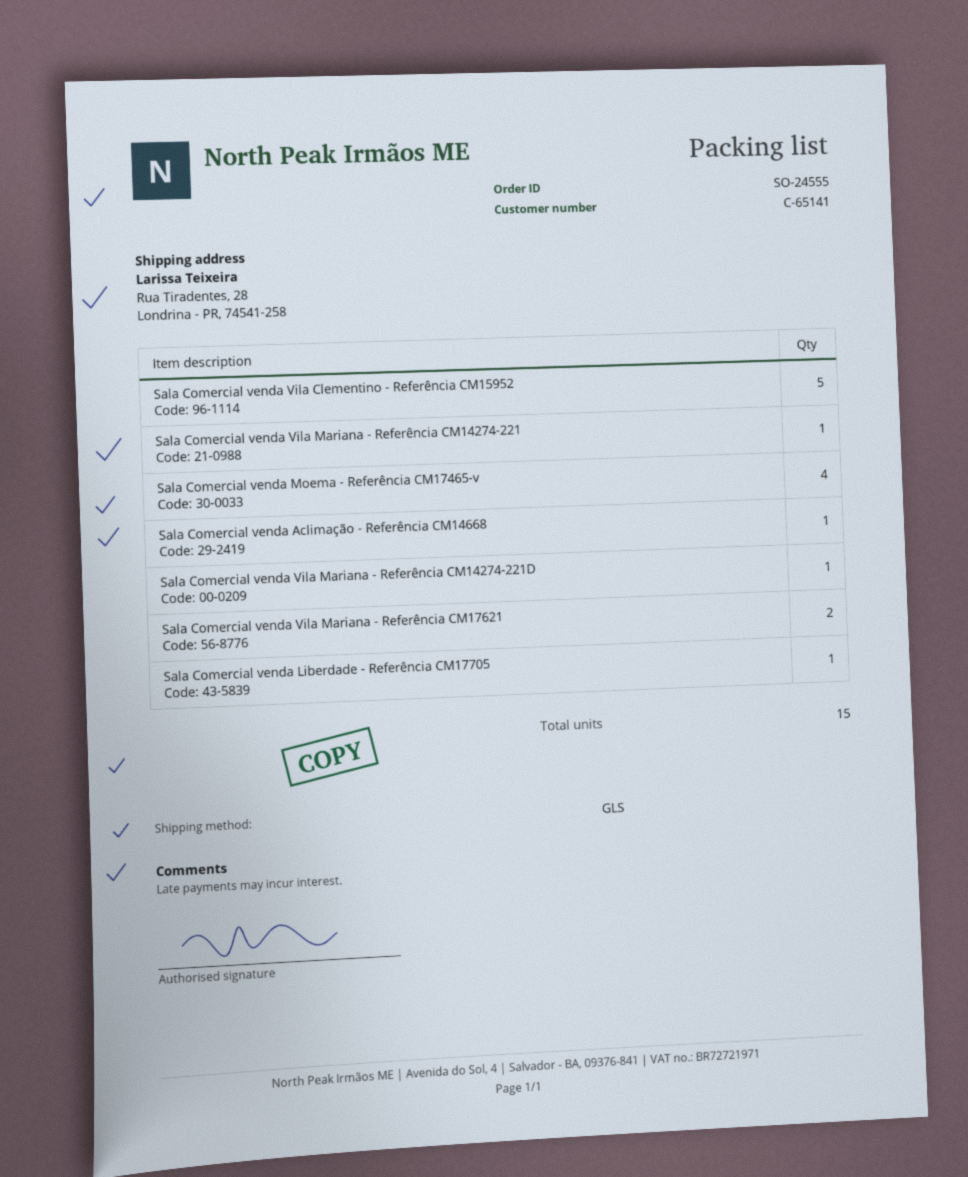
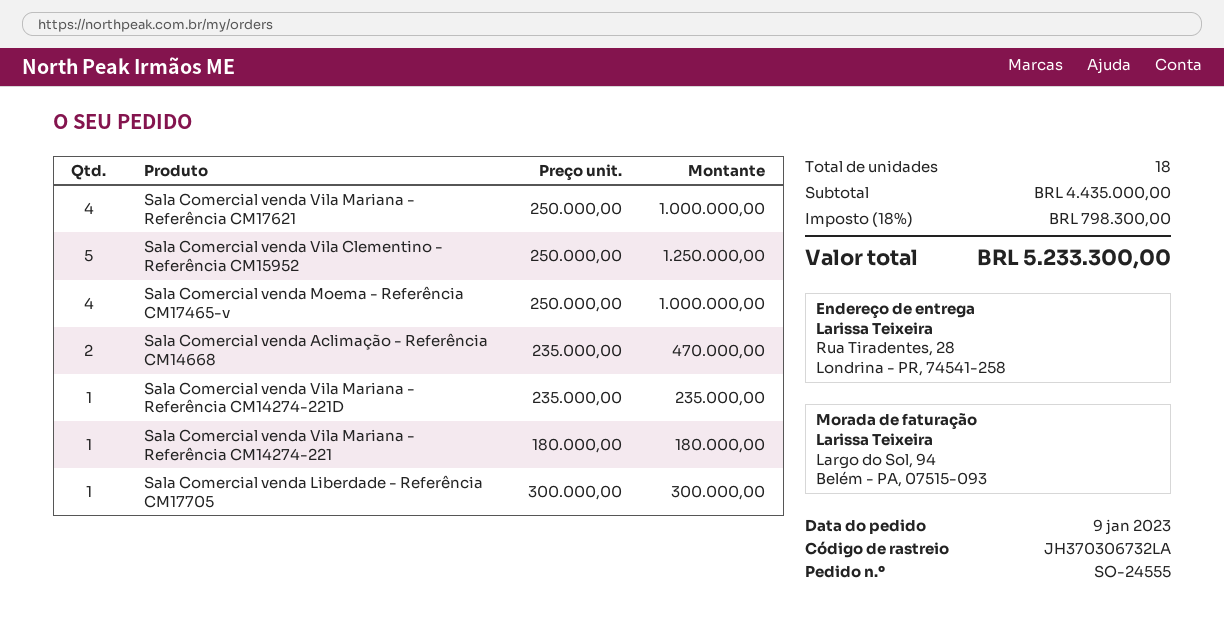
Sala Comercial venda Aclimação - Referência CM14668: 1 -> 2
Sala Comercial venda Vila Mariana - Referência CM17621: 2 -> 4
total quantity: 15 -> 18

